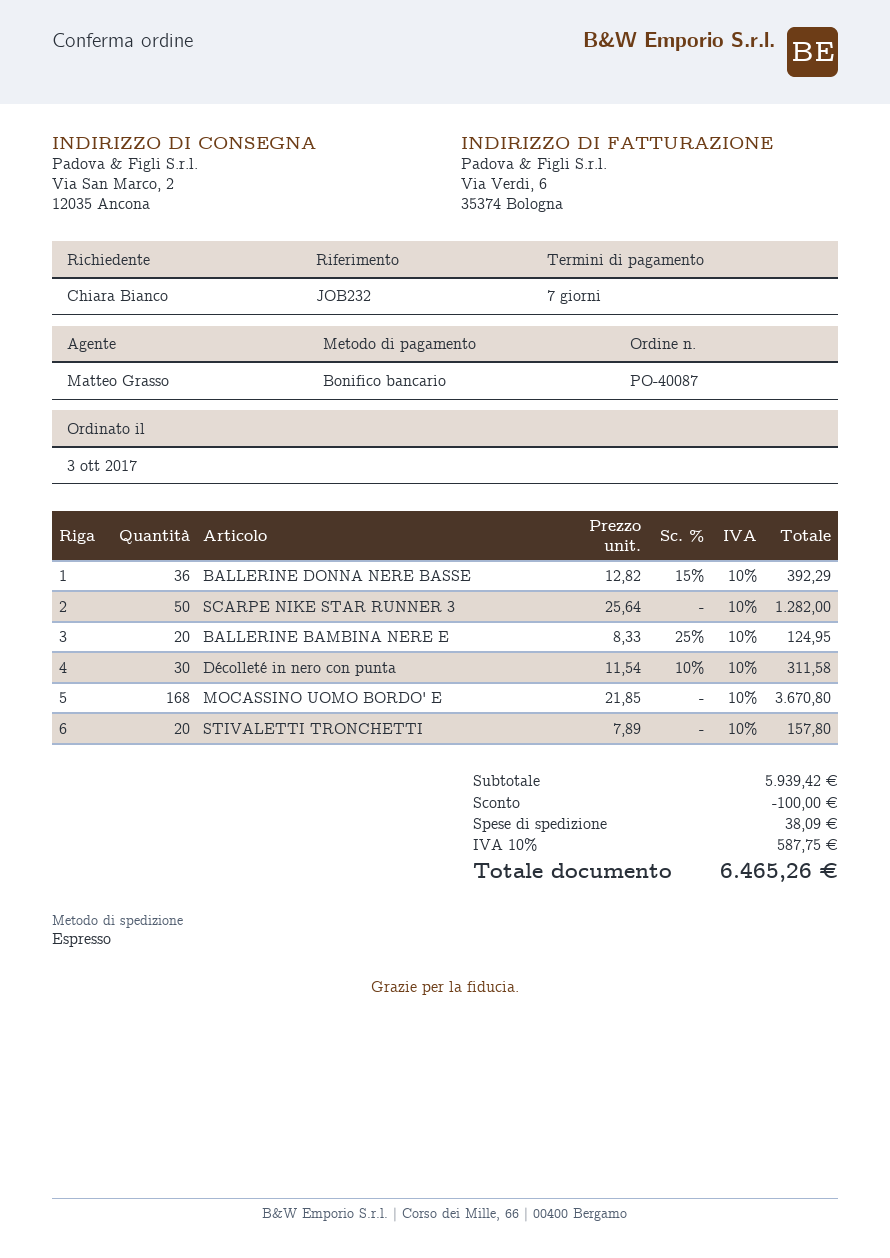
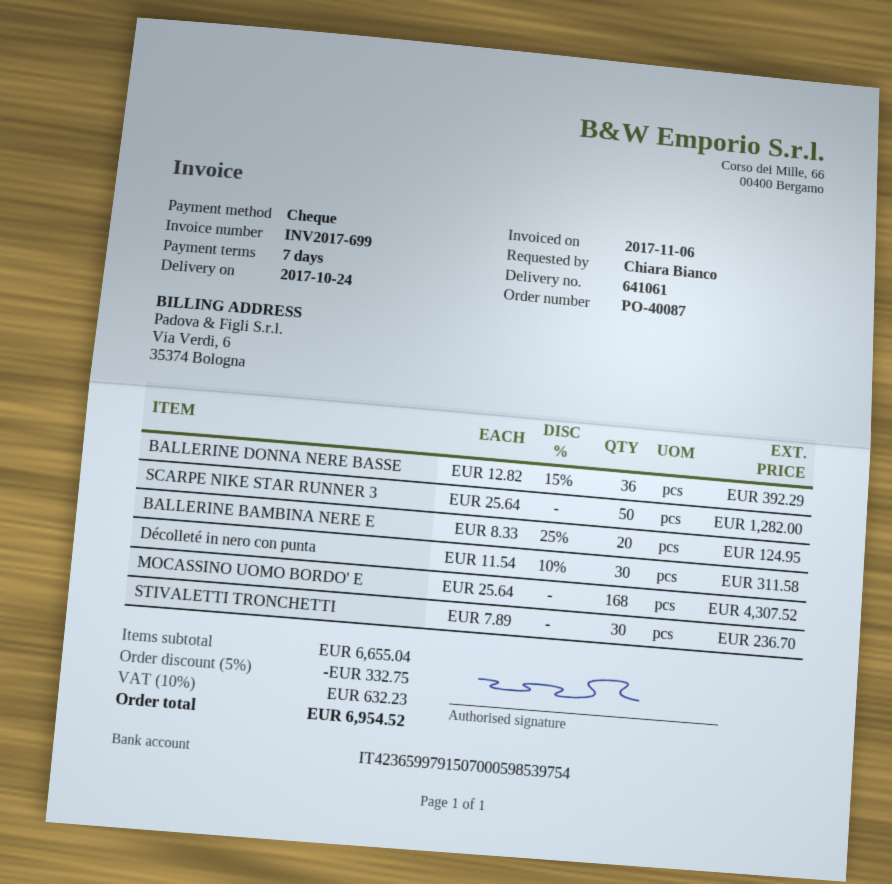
payment method: bank transfer -> cheque
MOCASSINO UOMO BORDO' E: 168 x 21.85 = 3670.80 -> 168 x 25.64 = 4307.52
STIVALETTI TRONCHETTI: 20 x 7.89 = 157.80 -> 30 x 7.89 = 236.70
subtotal: 5939.42 -> 6655.04
discount: 100.00 -> 332.75
shipping: 38.09 -> none
tax: 10% = 587.75 -> 10% = 632.23
total: 6465.26 -> 6954.52

